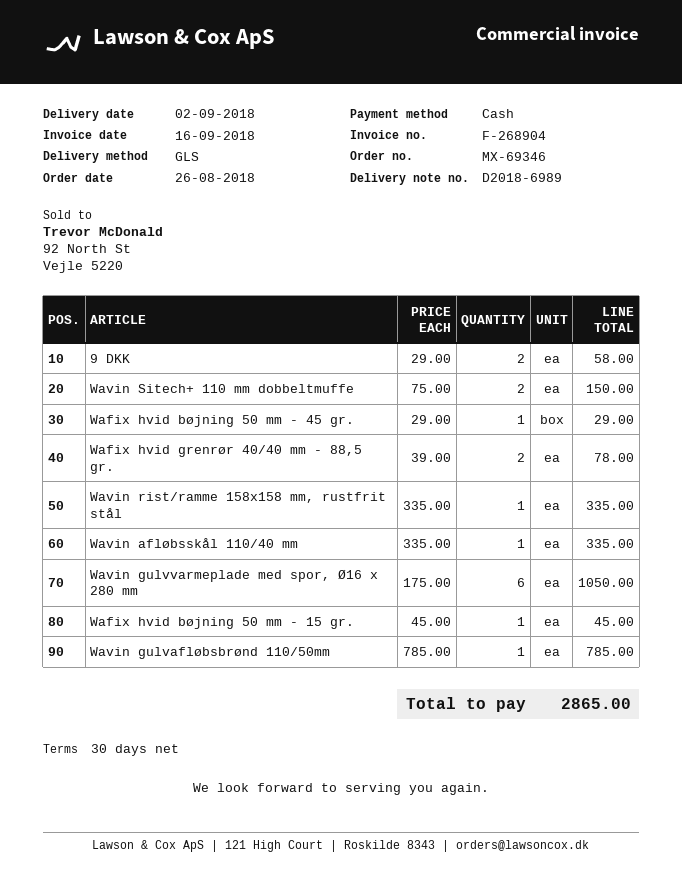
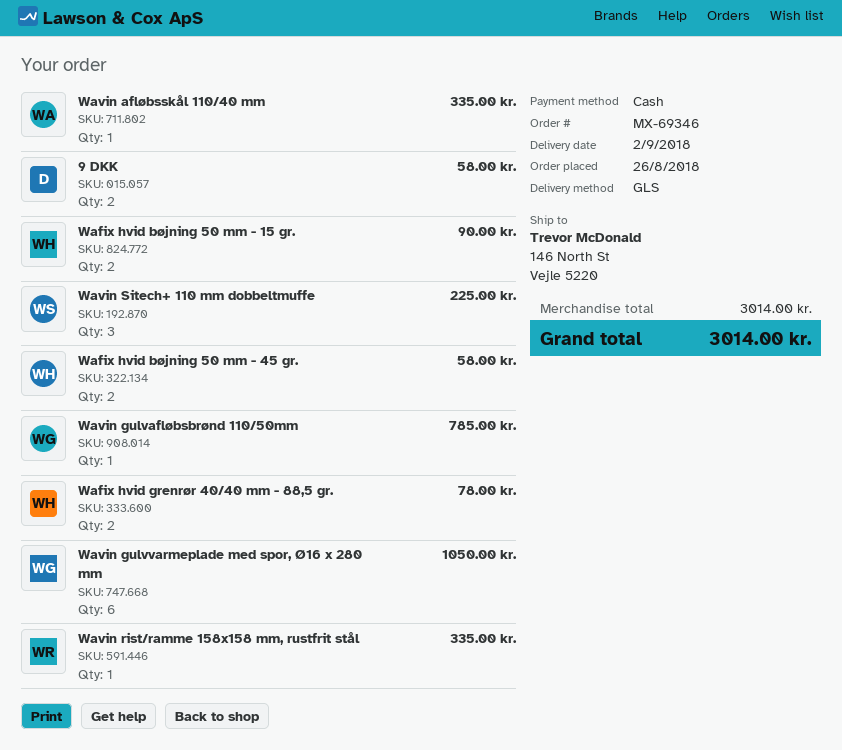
Wavin Sitech+ 110 mm dobbeltmuffe: 2 for 150.00 -> 3 for 225.00
Wafix hvid bøjning 50 mm - 45 gr.: 1 for 29.00 -> 2 for 58.00
Wafix hvid bøjning 50 mm - 15 gr.: 1 for 45.00 -> 2 for 90.00
total: 2865.00 -> 3014.00

